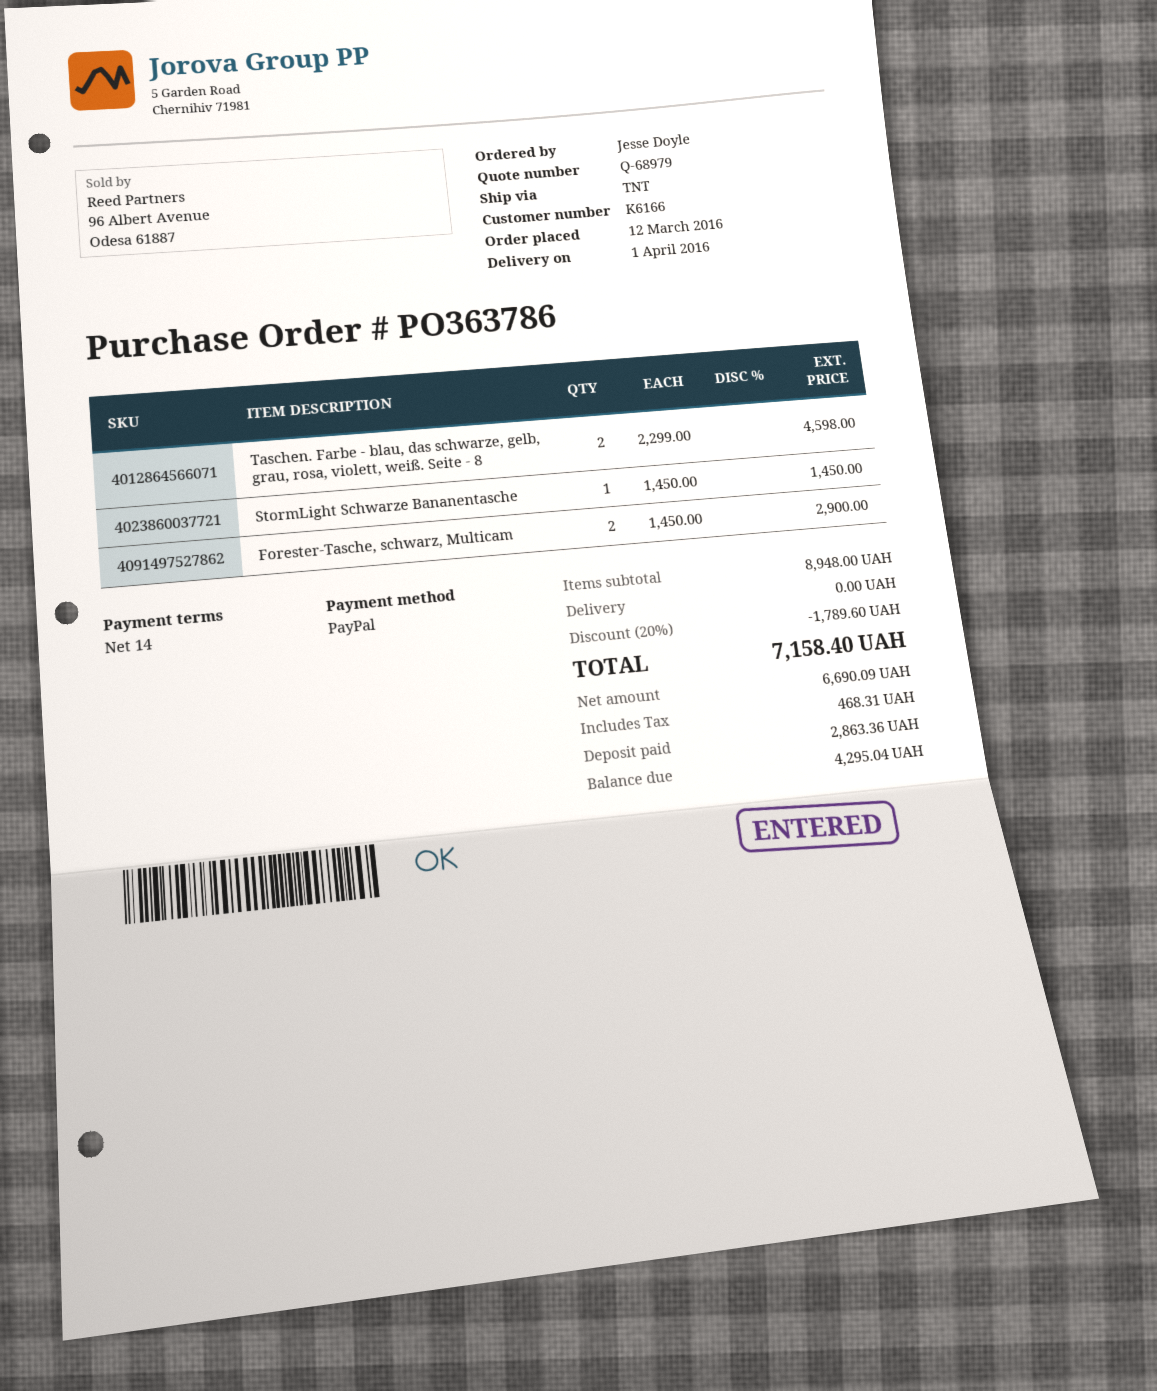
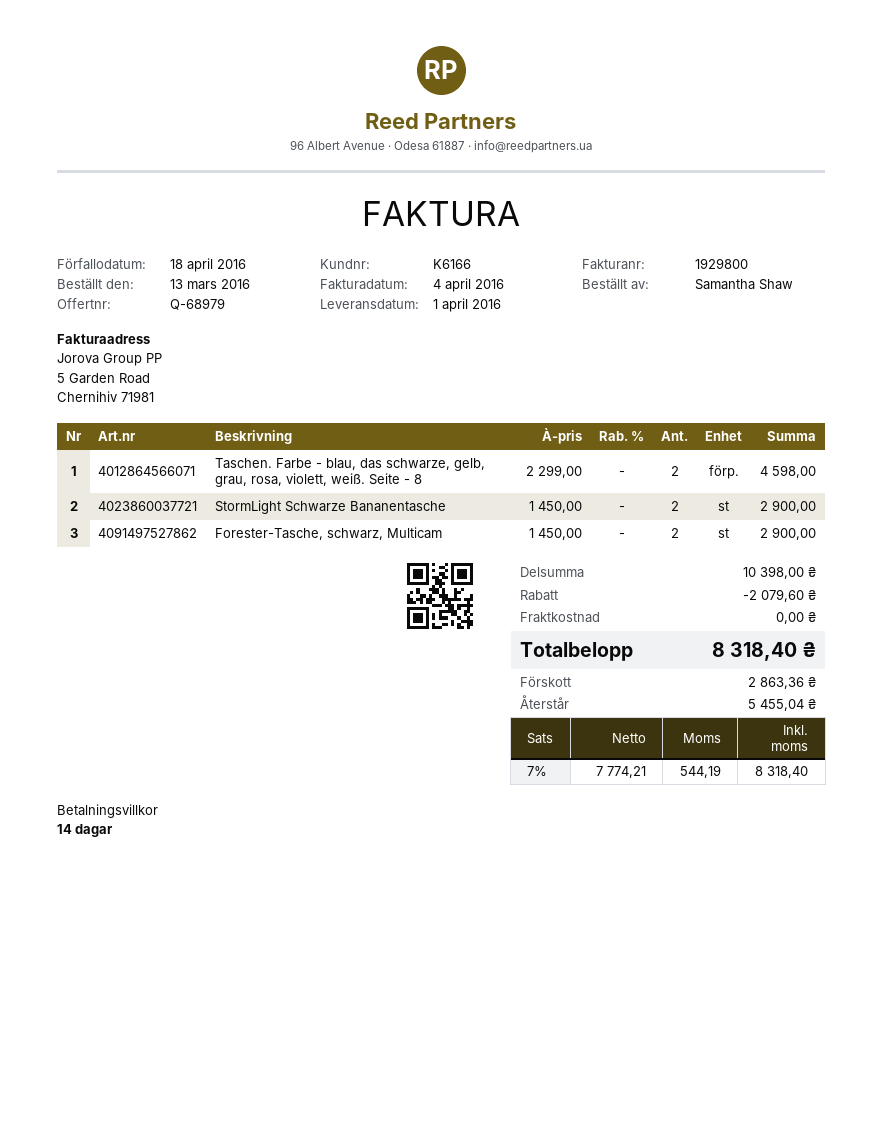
order date: 2016-03-12 -> 2016-03-13
ordered by: Jesse Doyle -> Samantha Shaw
StormLight Schwarze Bananentasche: 1 x 1450.00 = 1450.00 -> 2 x 1450.00 = 2900.00
subtotal: 8948.00 -> 10398.00
discount: 1789.60 -> 2079.60
net: 6690.09 -> 7774.21
tax: 468.31 -> 544.19
total: 7158.40 -> 8318.40
balance: 4295.04 -> 5455.04

